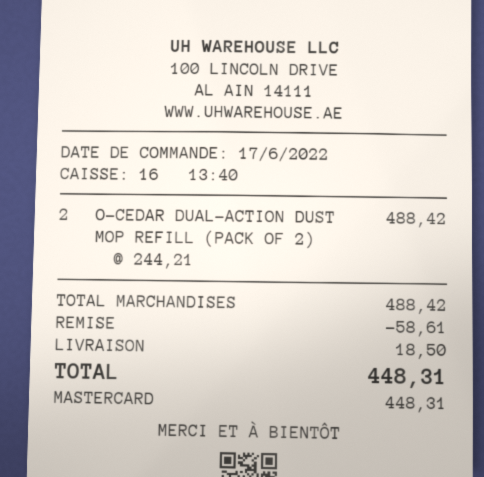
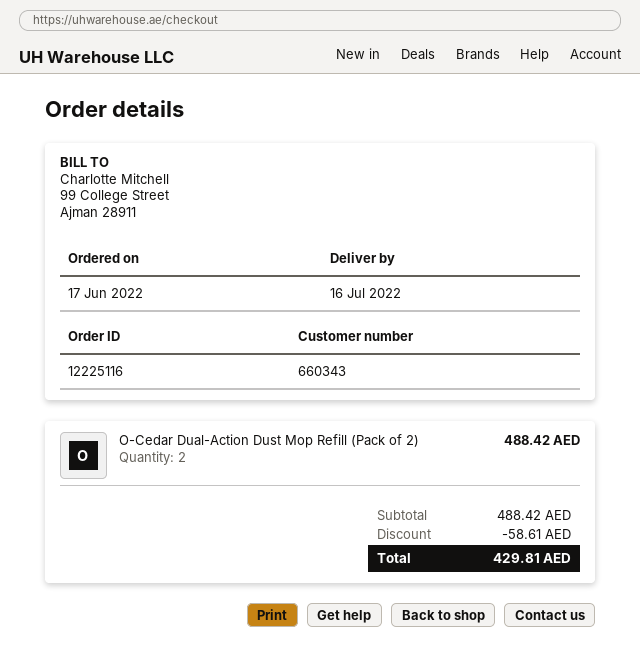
shipping: 18.50 -> none
total: 448.31 -> 429.81

